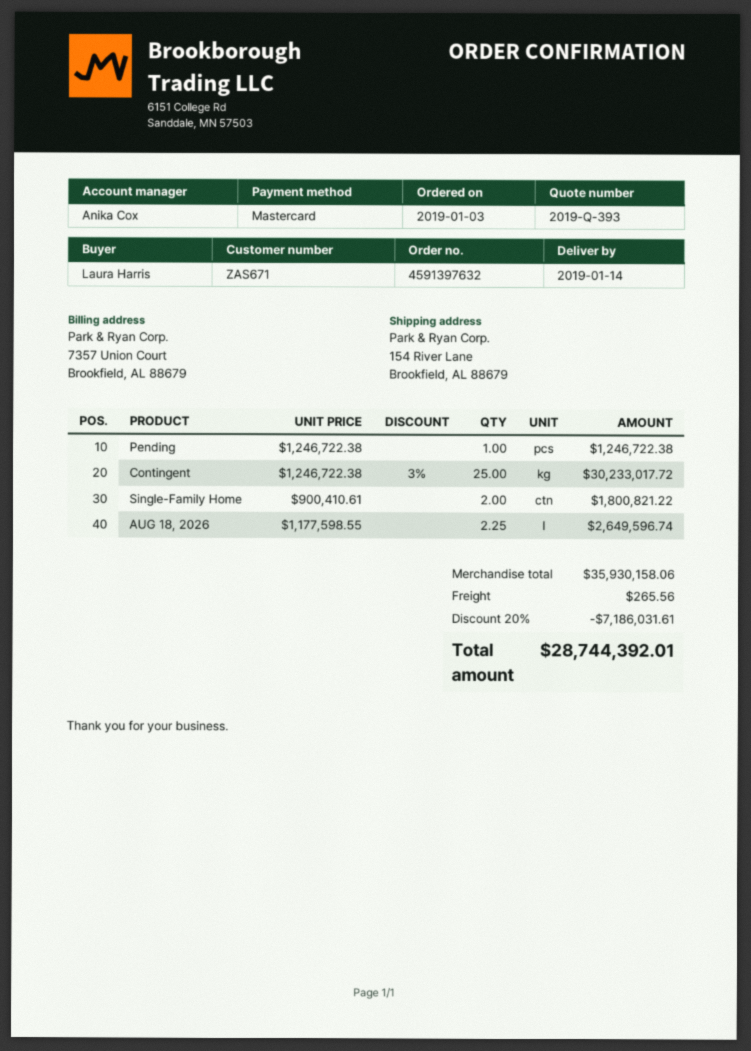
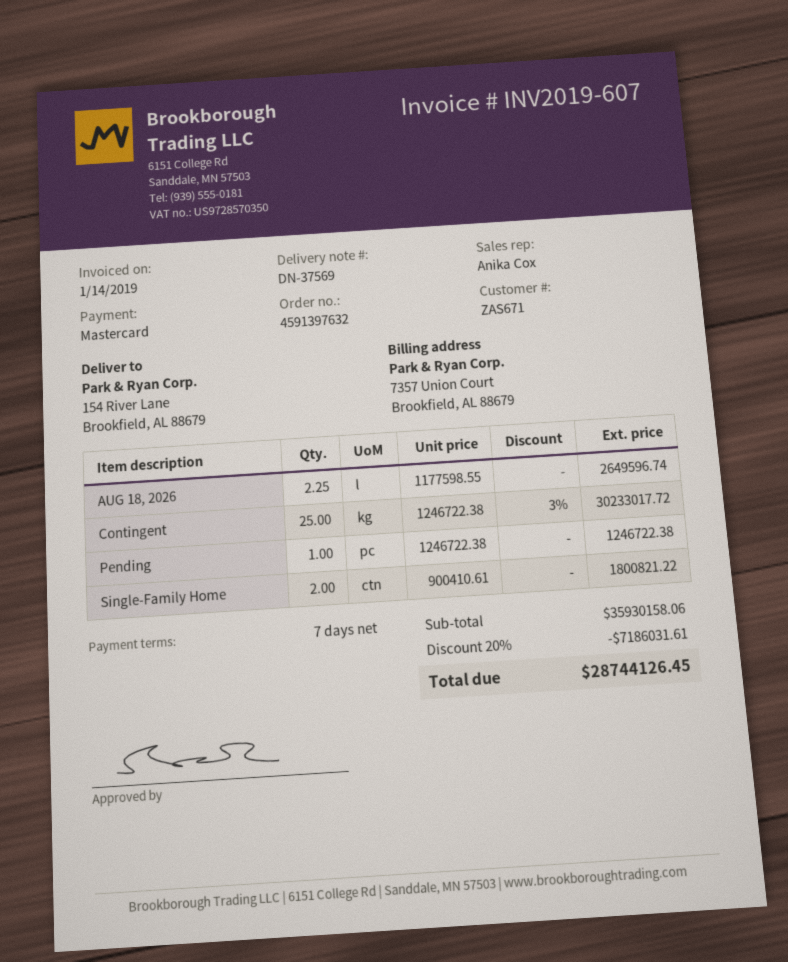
shipping: 265.56 -> none
total: 28744392.01 -> 28744126.45

